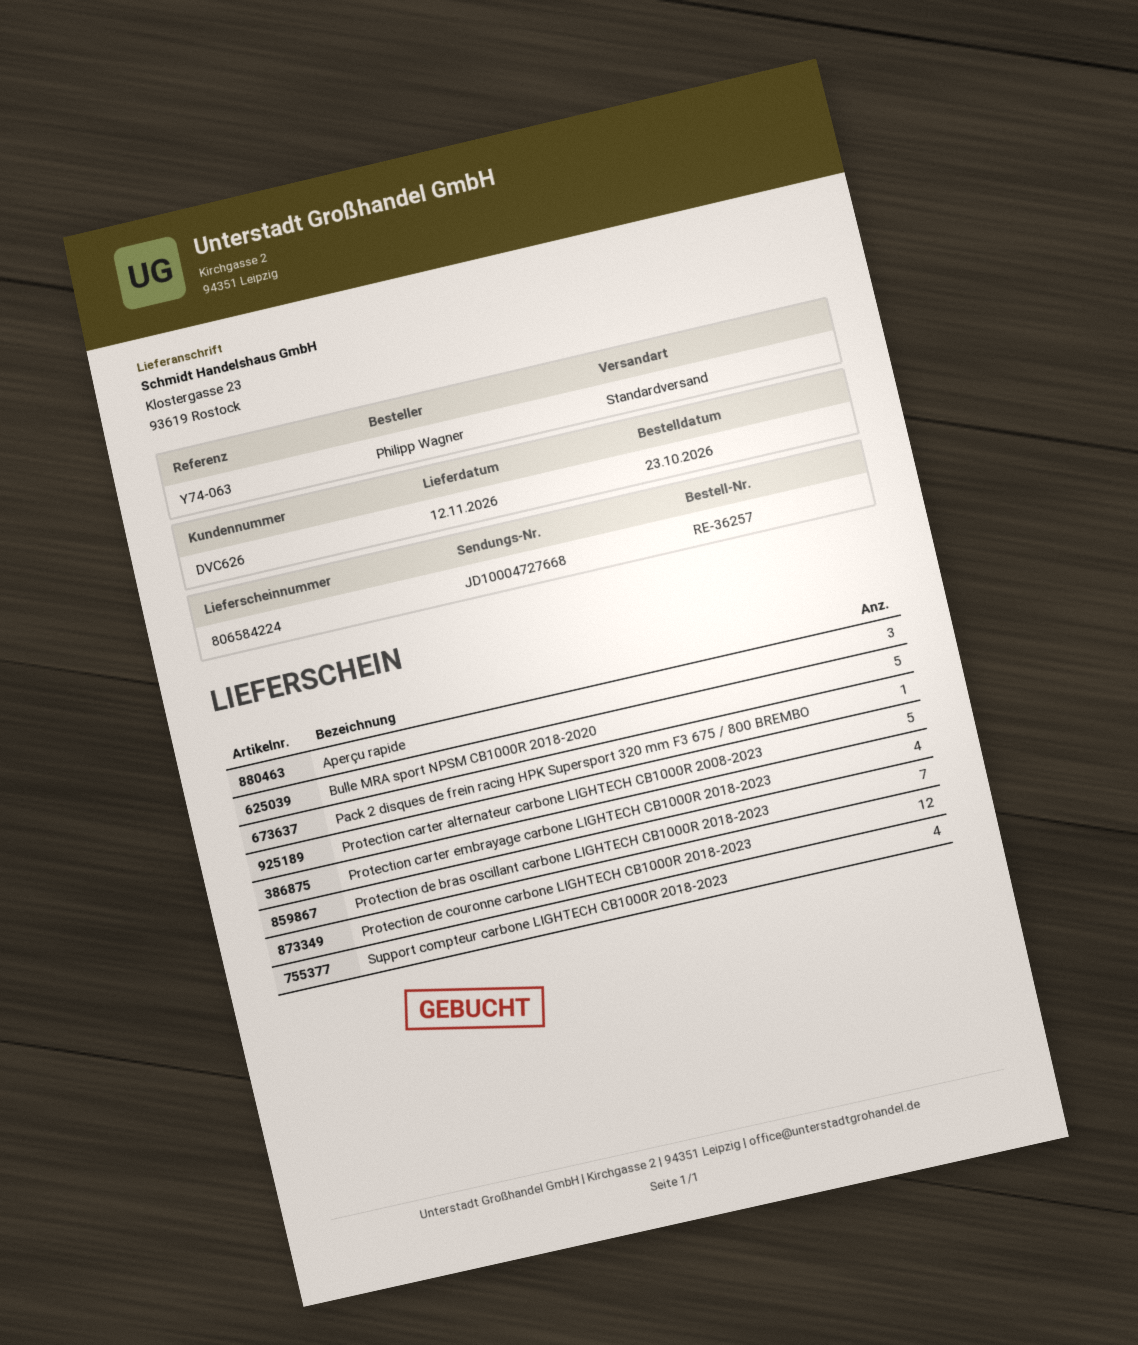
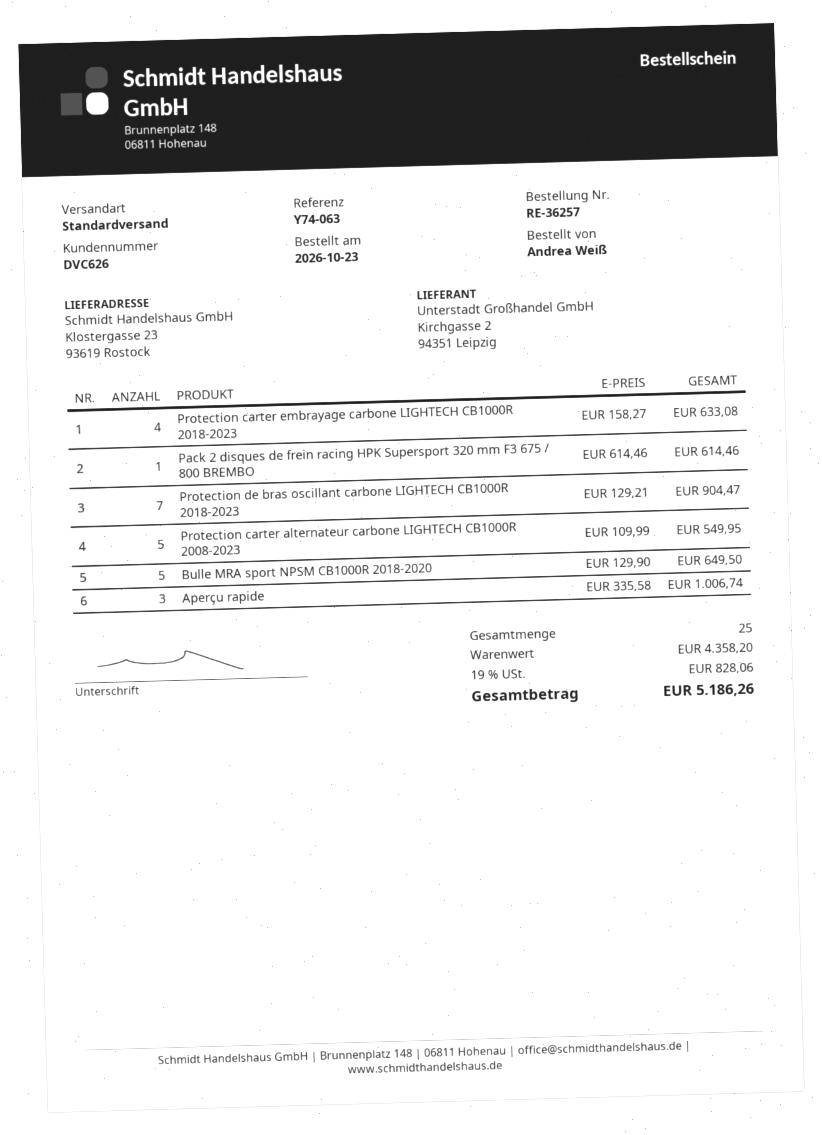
ordered by: Philipp Wagner -> Andrea Weiß
Protection de couronne carbone LIGHTECH CB1000R 2018-2023: 12 -> none
Support compteur carbone LIGHTECH CB1000R 2018-2023: 4 -> none

